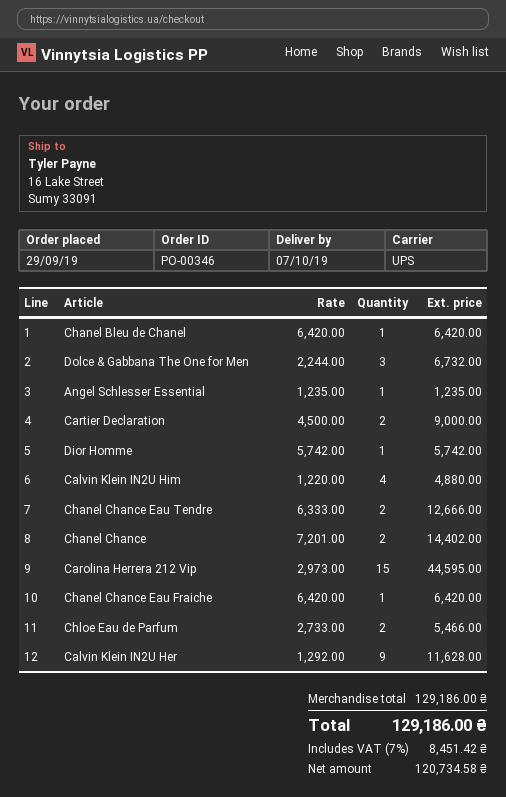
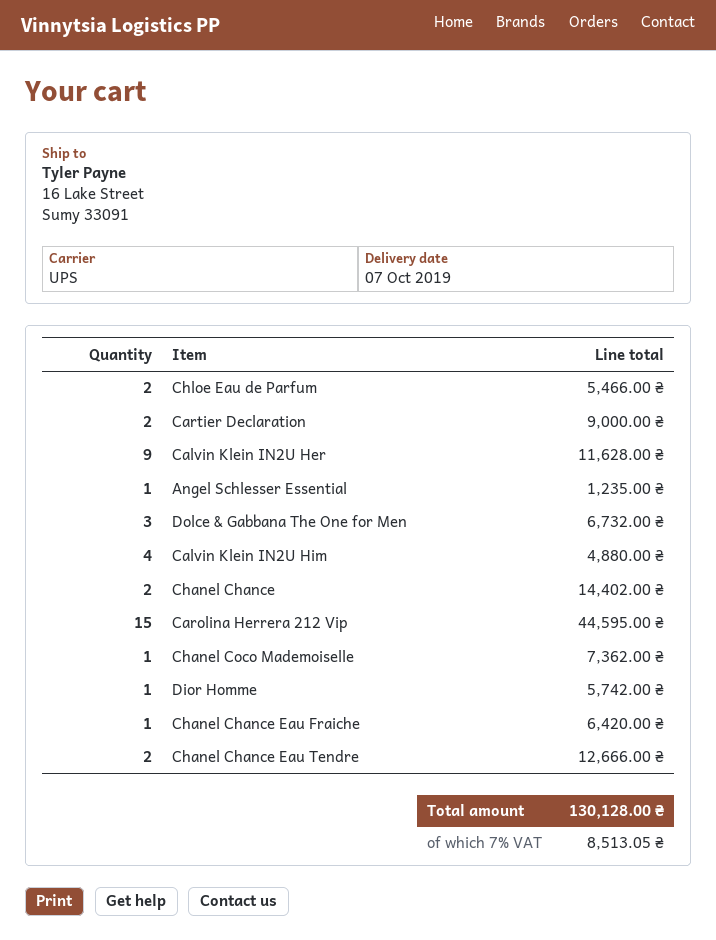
Chanel Bleu de Chanel: 1 for 6420.00 -> none
Chanel Coco Mademoiselle: none -> 1 for 7362.00
tax: 7% = 8451.42 -> 7% = 8513.05
total: 129186.00 -> 130128.00

